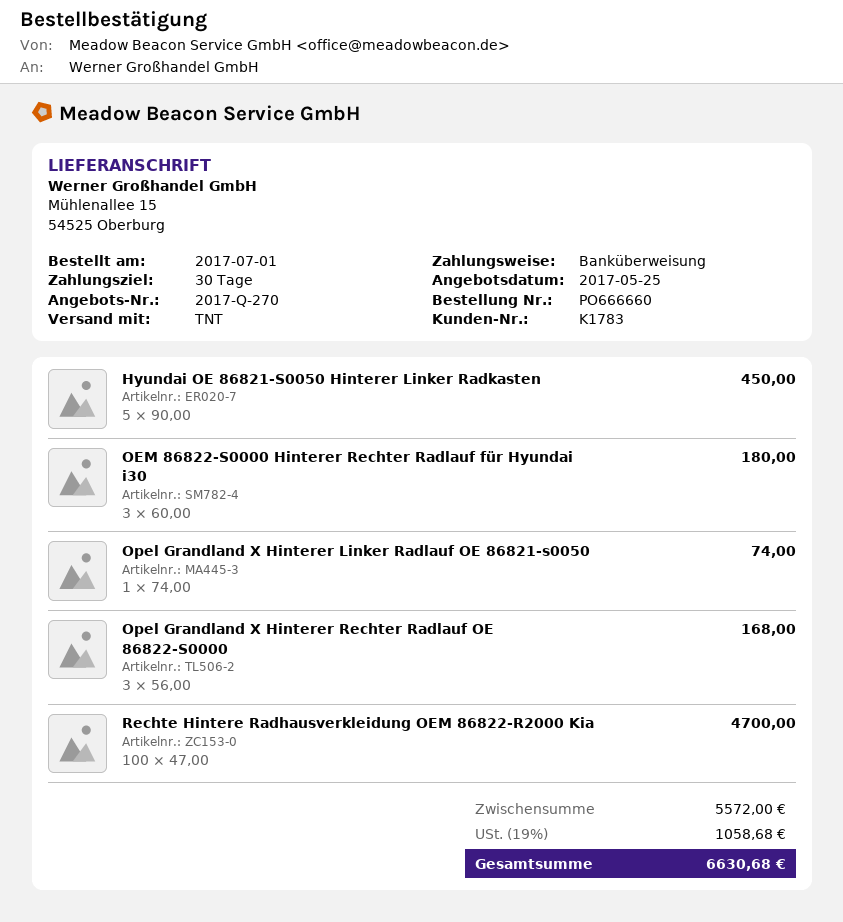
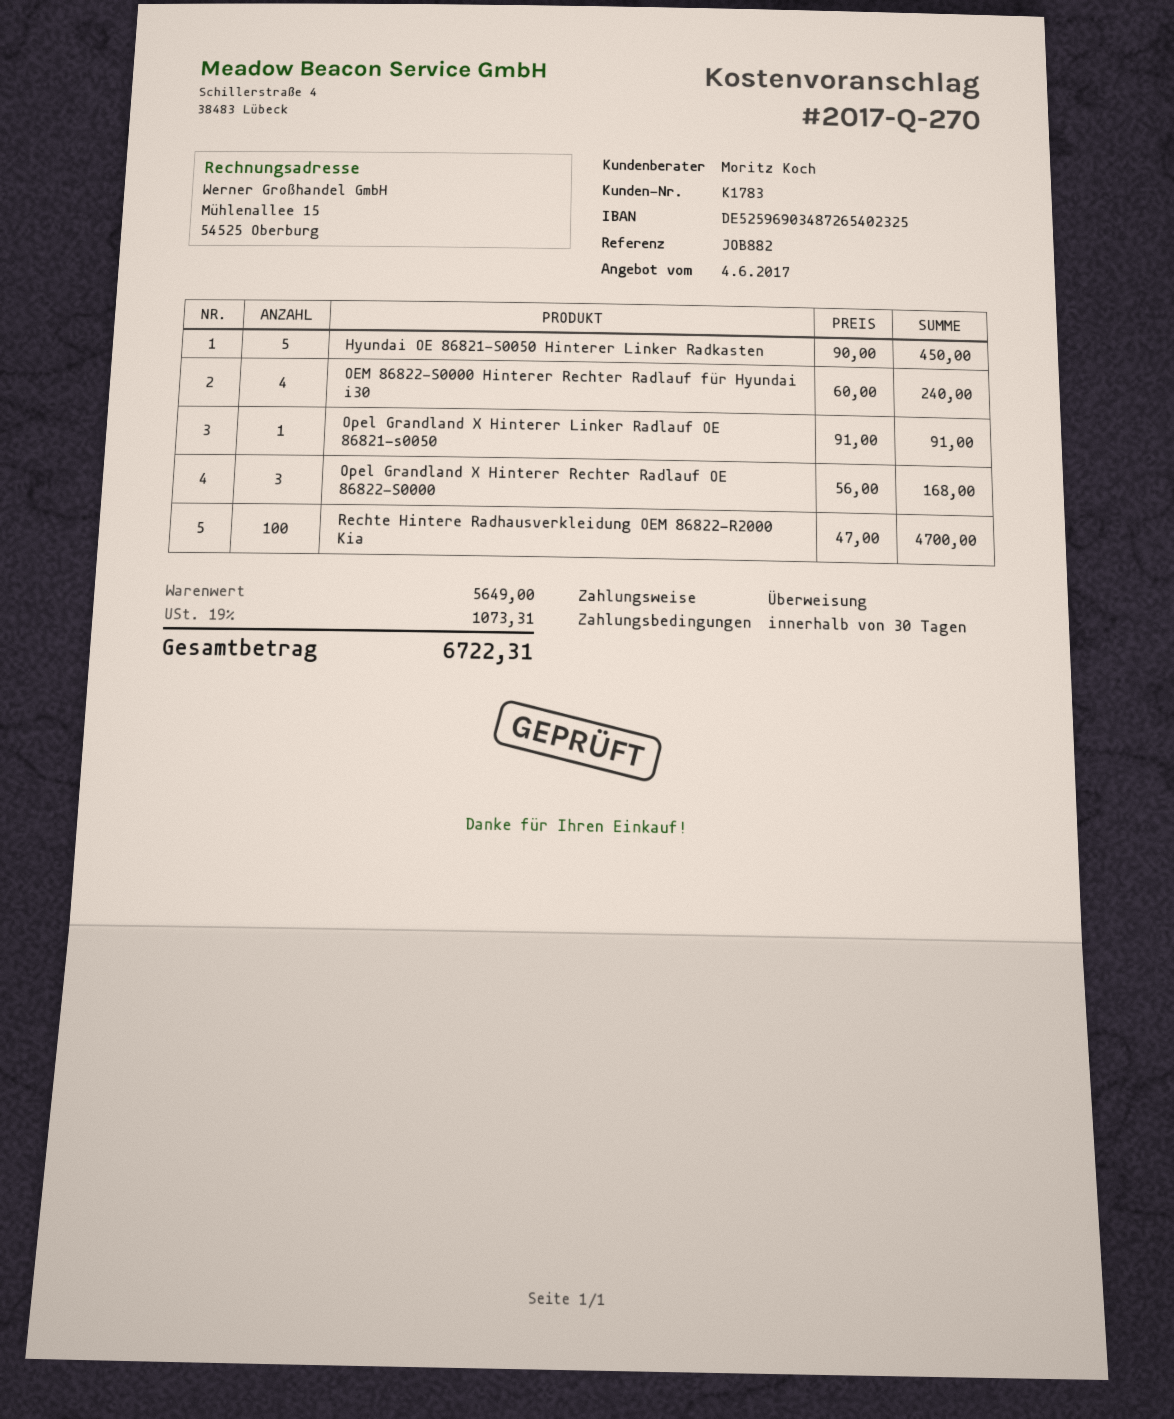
quote date: 2017-05-25 -> 2017-06-04
OEM 86822-S0000 Hinterer Rechter Radlauf für Hyundai i30: 3 x 60.00 = 180.00 -> 4 x 60.00 = 240.00
Opel Grandland X Hinterer Linker Radlauf OE 86821-s0050: 1 x 74.00 = 74.00 -> 1 x 91.00 = 91.00
subtotal: 5572.00 -> 5649.00
tax: 19% = 1058.68 -> 19% = 1073.31
total: 6630.68 -> 6722.31

